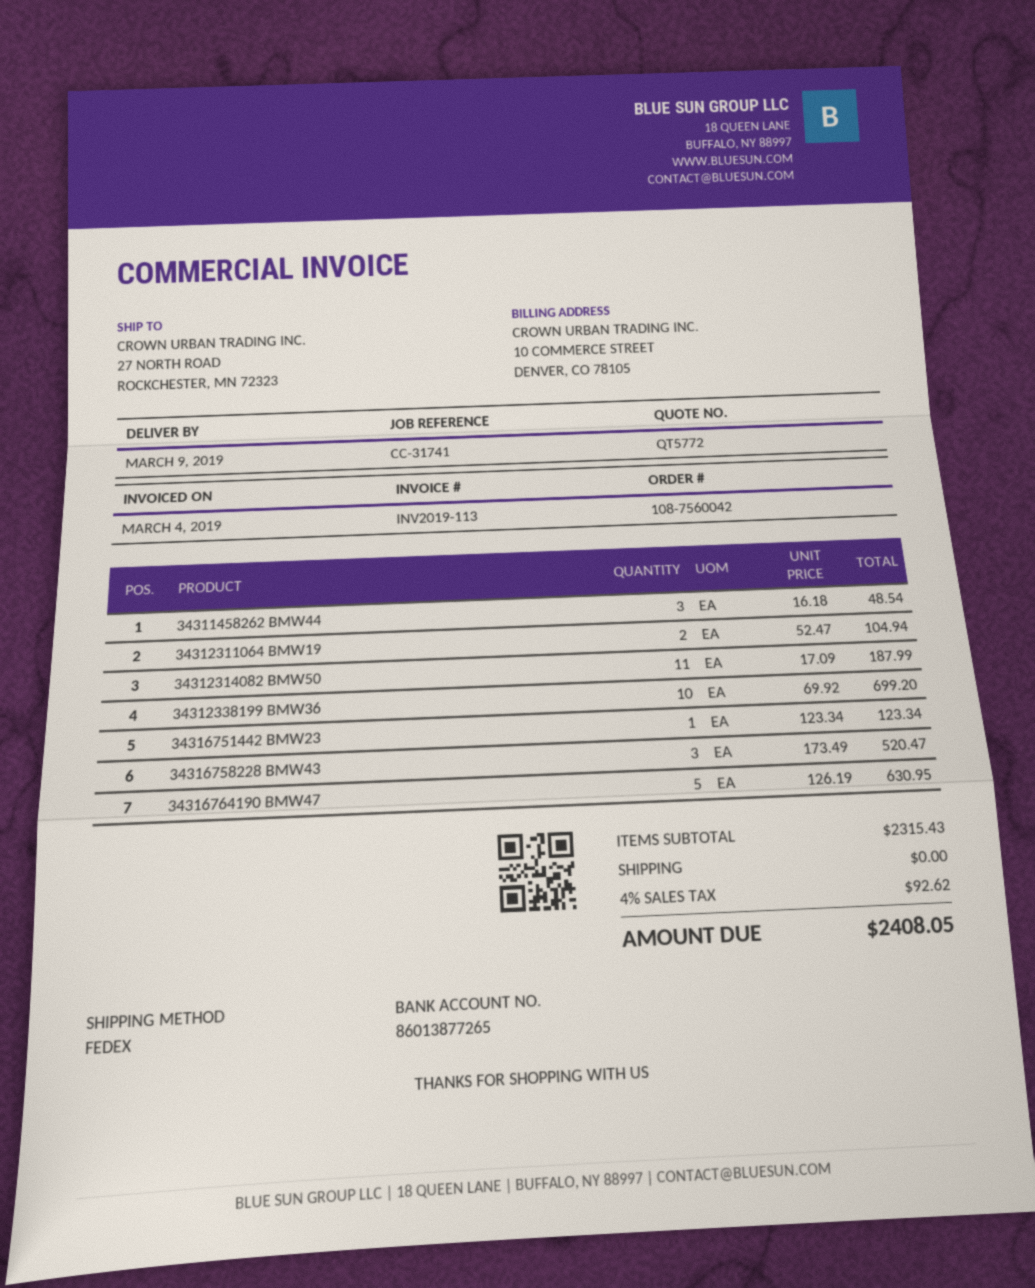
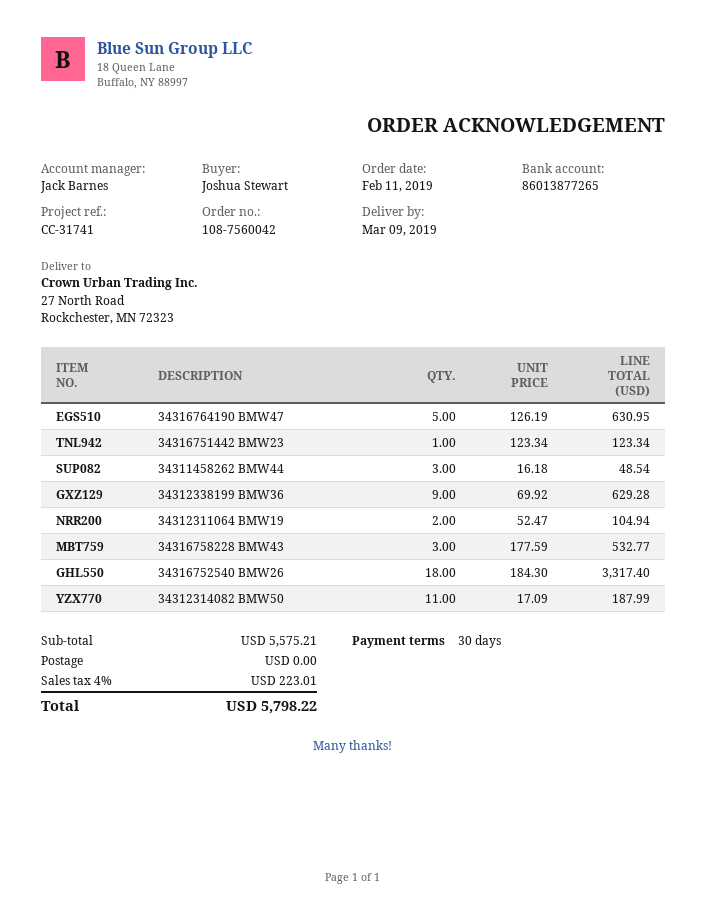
34312338199 BMW36: 10 x 69.92 = 699.20 -> 9 x 69.92 = 629.28
34316758228 BMW43: 3 x 173.49 = 520.47 -> 3 x 177.59 = 532.77
34316752540 BMW26: none -> 18 x 184.30 = 3317.40
subtotal: 2315.43 -> 5575.21
tax: 4% = 92.62 -> 4% = 223.01
total: 2408.05 -> 5798.22

